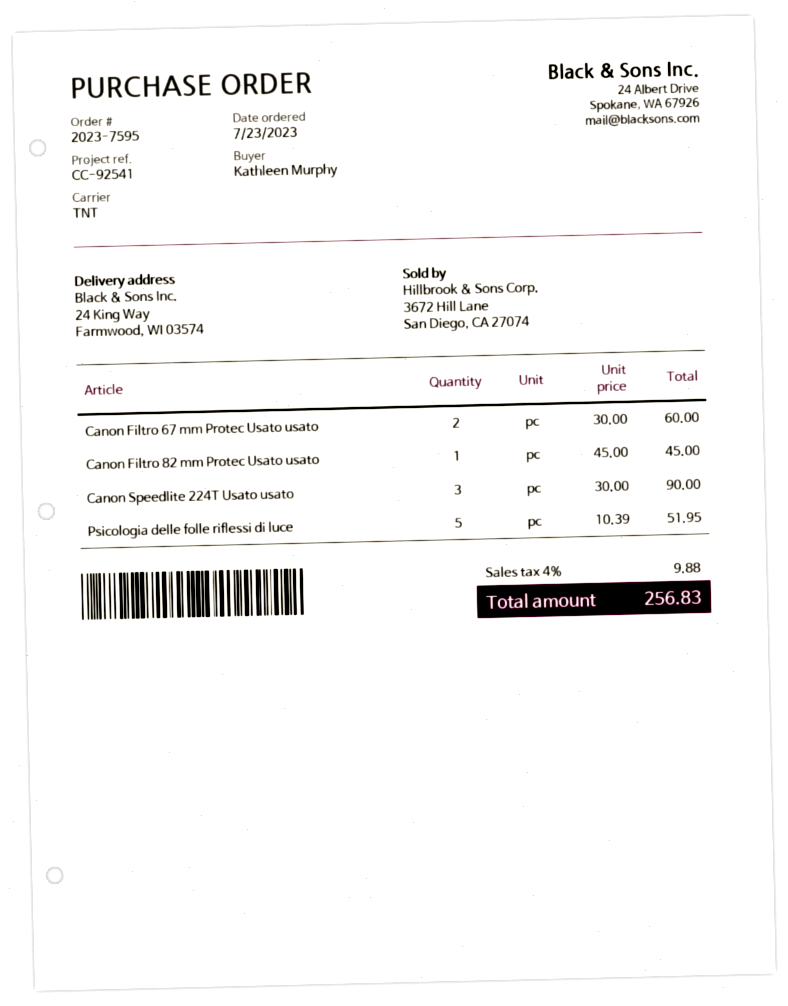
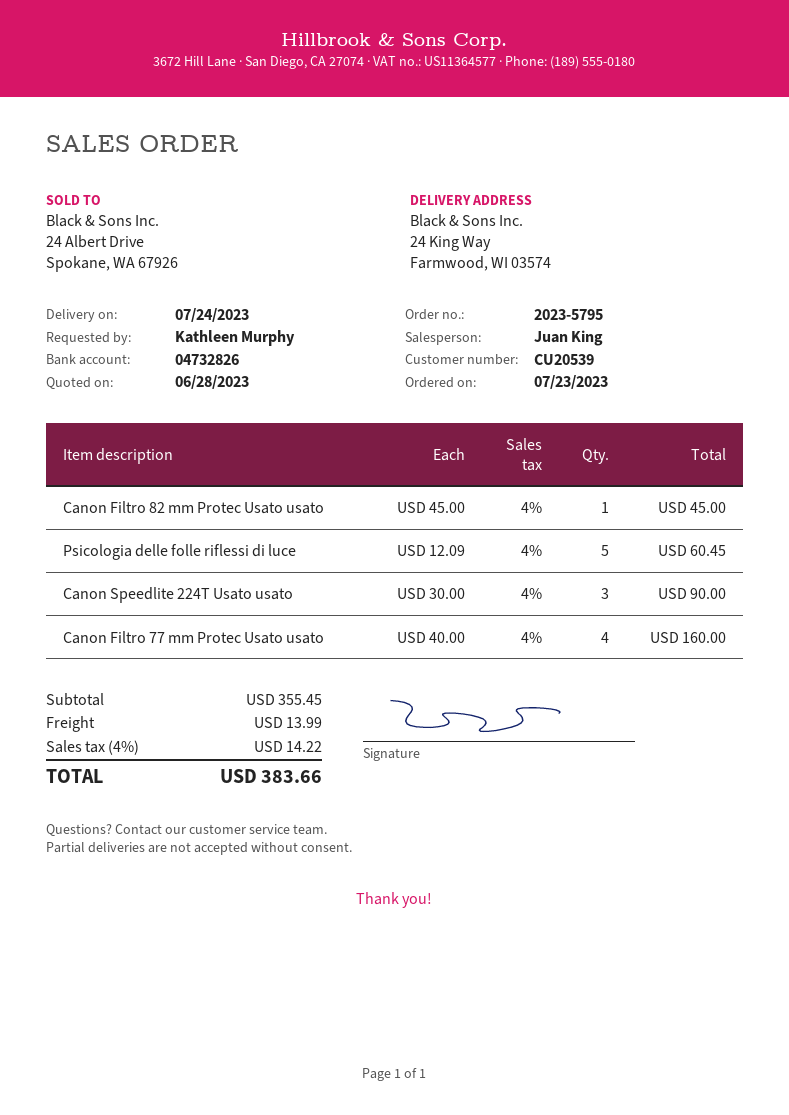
order number: 2023-7595 -> 2023-5795
Canon Filtro 67 mm Protec Usato usato: 2 x 30.00 = 60.00 -> none
Psicologia delle folle riflessi di luce: 5 x 10.39 = 51.95 -> 5 x 12.09 = 60.45
Canon Filtro 77 mm Protec Usato usato: none -> 4 x 40.00 = 160.00
shipping: none -> 13.99
tax: 4% = 9.88 -> 4% = 14.22
total: 256.83 -> 383.66

